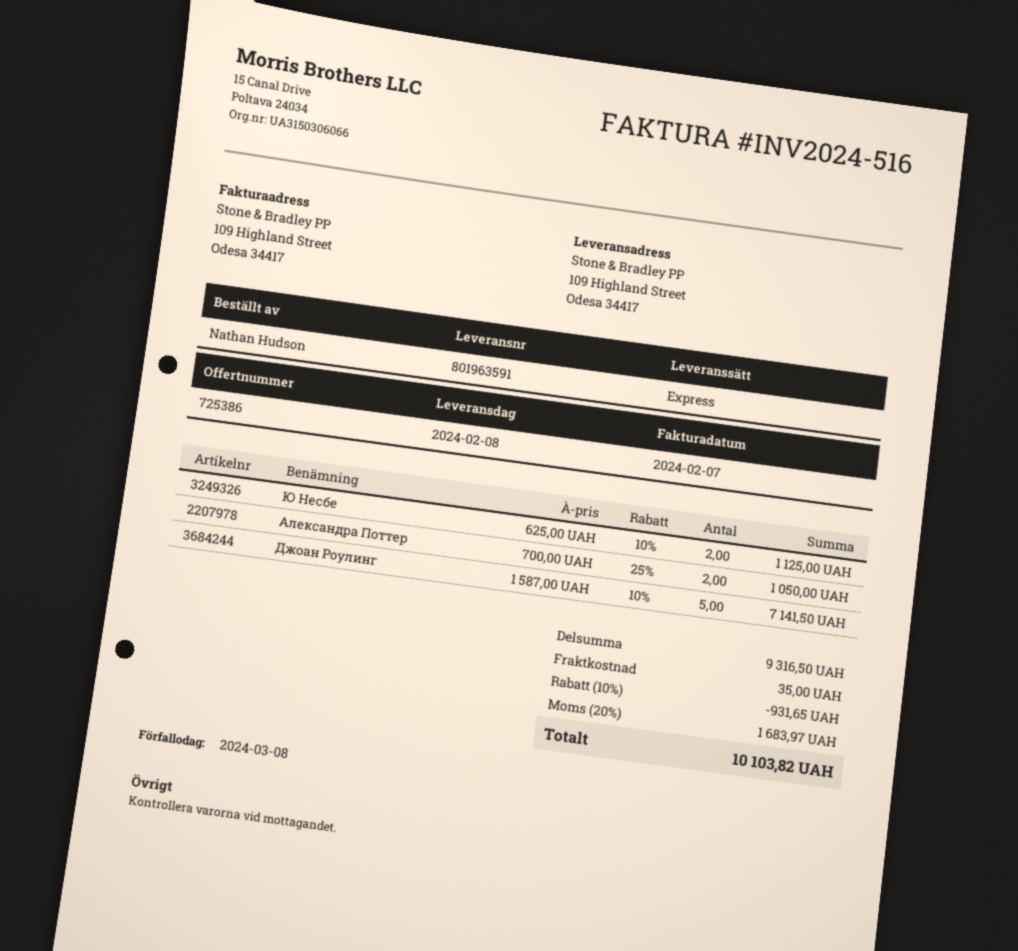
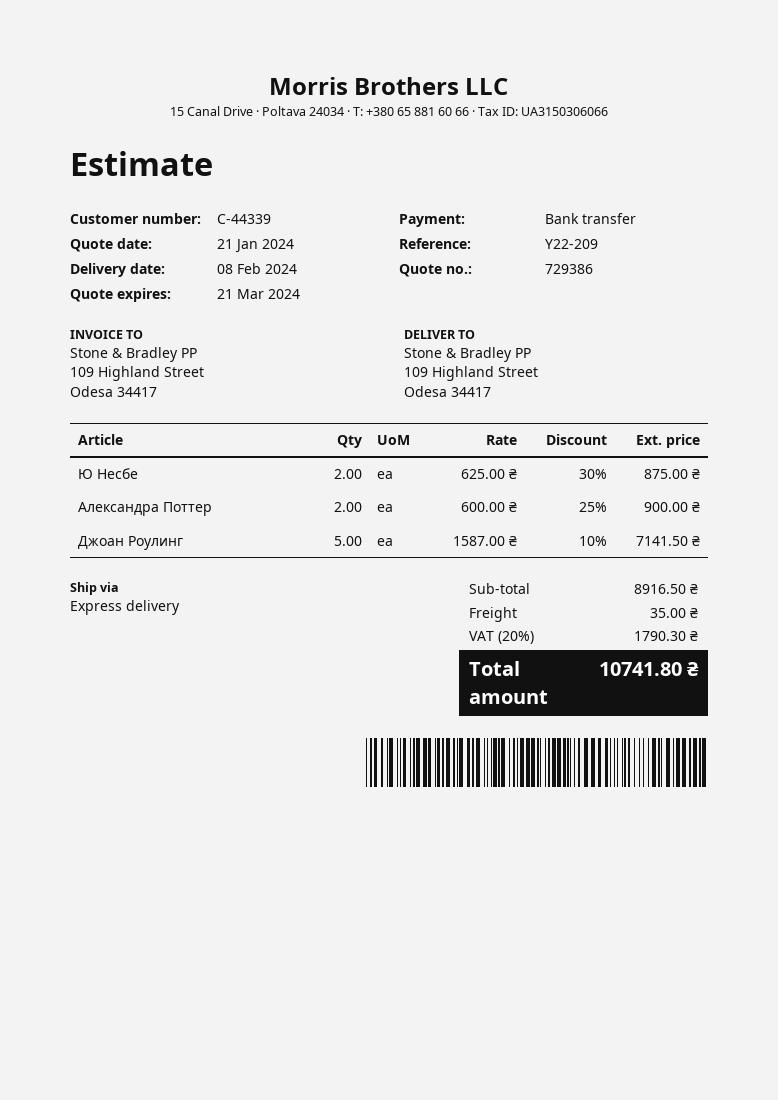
quote number: 725386 -> 729386
Ю Несбе: 2 x 625.00 - 10% = 1125.00 -> 2 x 625.00 - 30% = 875.00
Александра Поттер: 2 x 700.00 - 25% = 1050.00 -> 2 x 600.00 - 25% = 900.00
subtotal: 9316.50 -> 8916.50
discount: 10% = 931.65 -> none
tax: 20% = 1683.97 -> 20% = 1790.30
total: 10103.82 -> 10741.80

